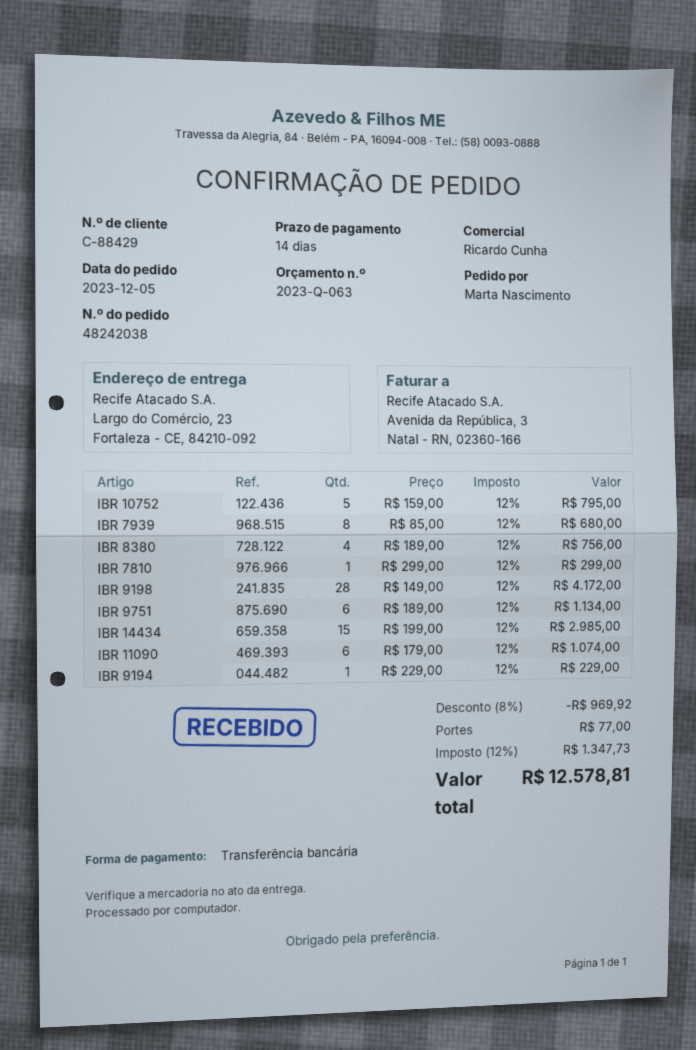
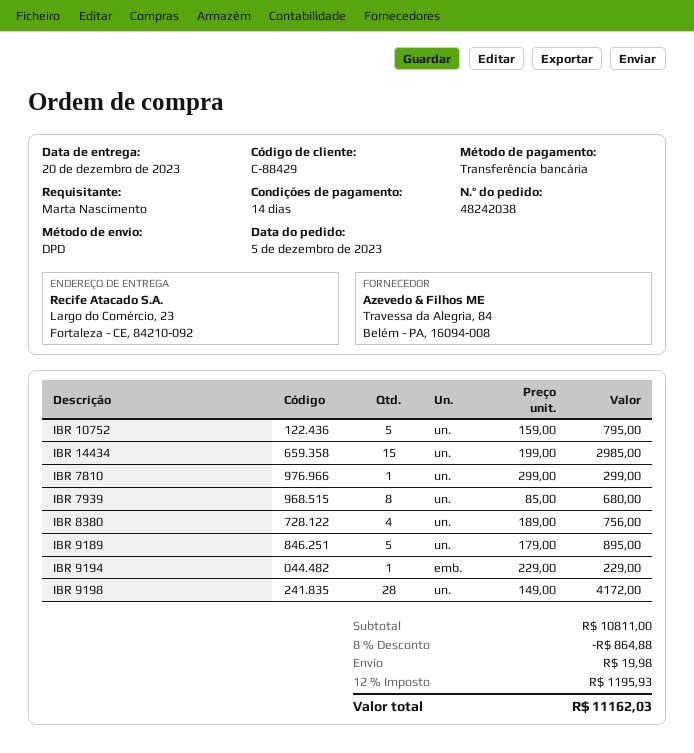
IBR 9751: 6 x 189.00 = 1134.00 -> none
IBR 11090: 6 x 179.00 = 1074.00 -> none
IBR 9189: none -> 5 x 179.00 = 895.00
discount: 8% = 969.92 -> 8% = 864.88
shipping: 77.00 -> 19.98
tax: 12% = 1347.73 -> 12% = 1195.93
total: 12578.81 -> 11162.03

